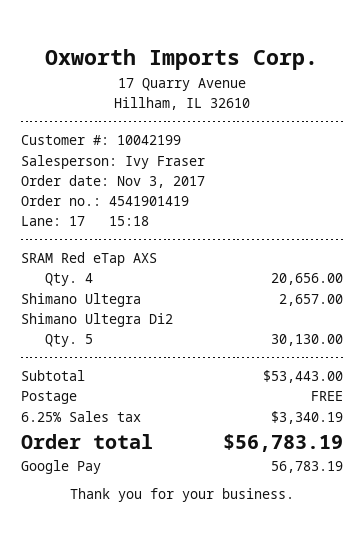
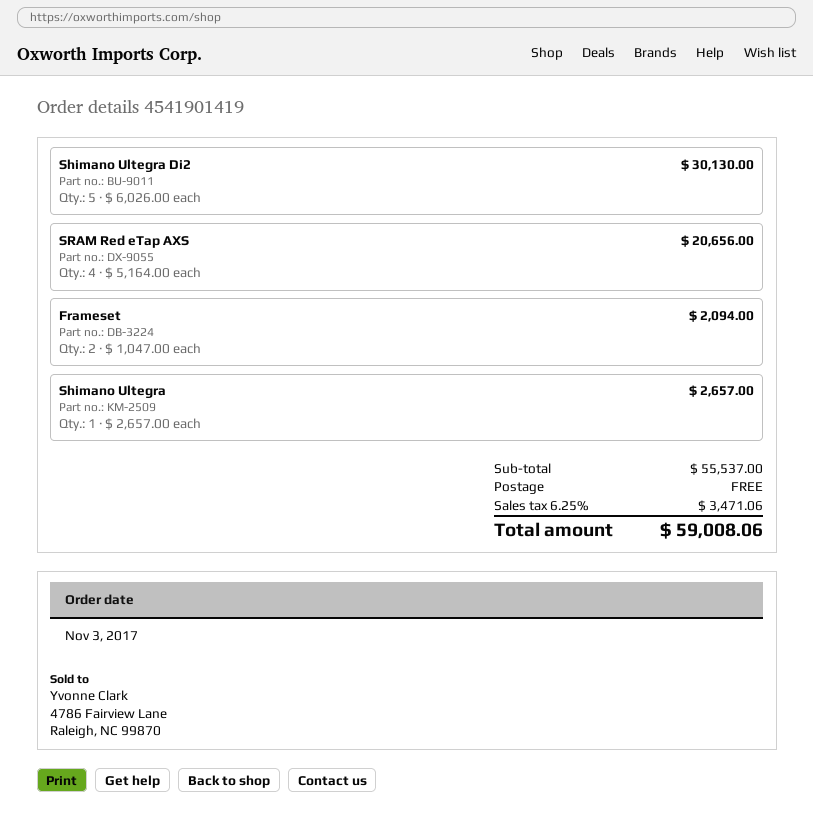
Frameset: none -> 2 for 2094.00
subtotal: 53443.00 -> 55537.00
tax: 6.25% = 3340.19 -> 6.25% = 3471.06
total: 56783.19 -> 59008.06

